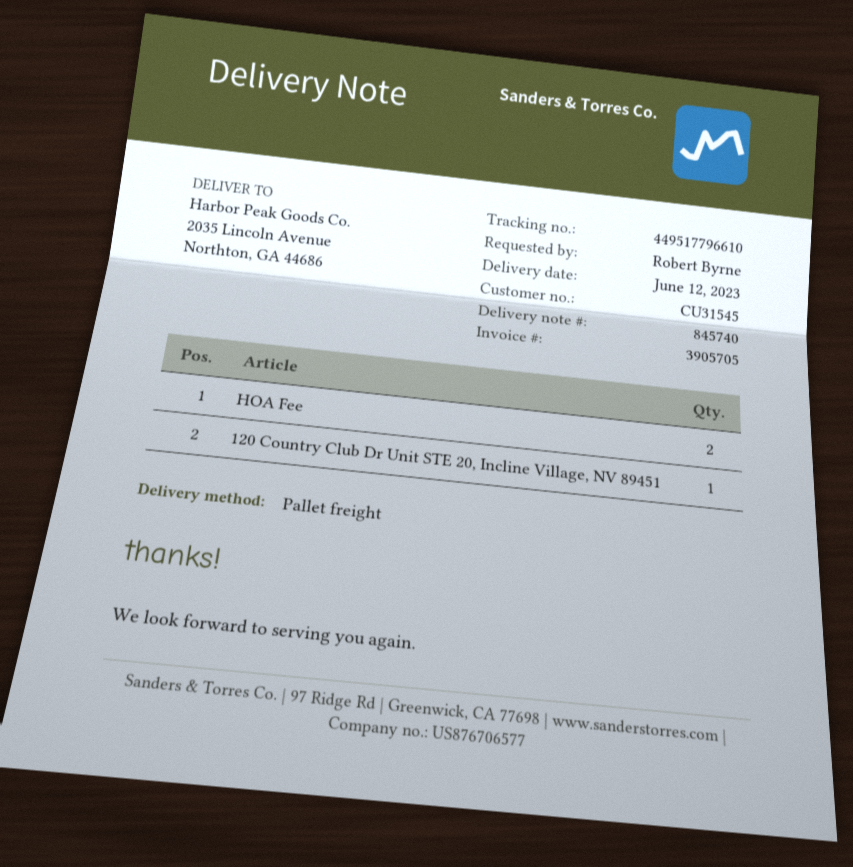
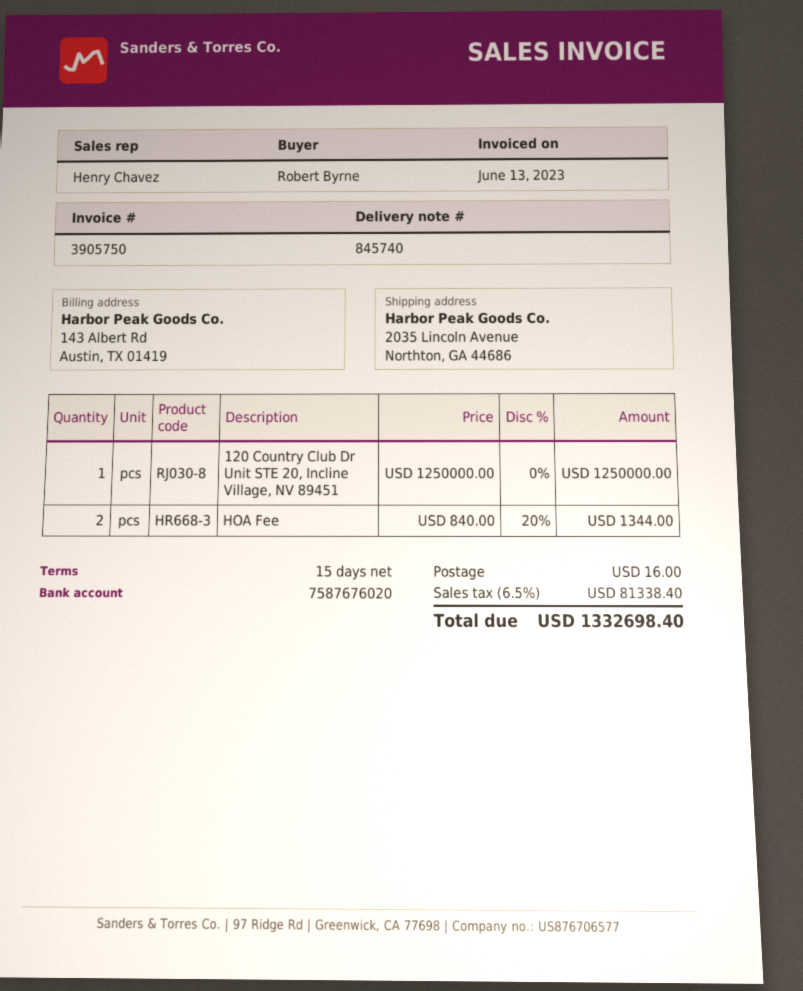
invoice number: 3905705 -> 3905750

